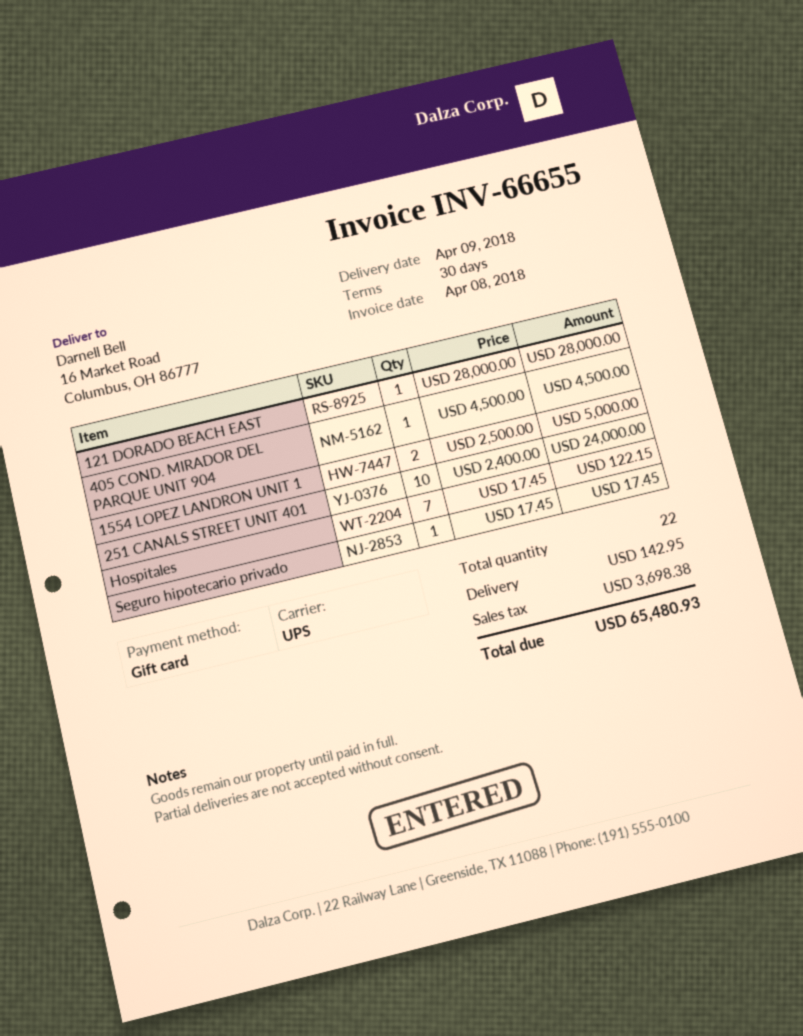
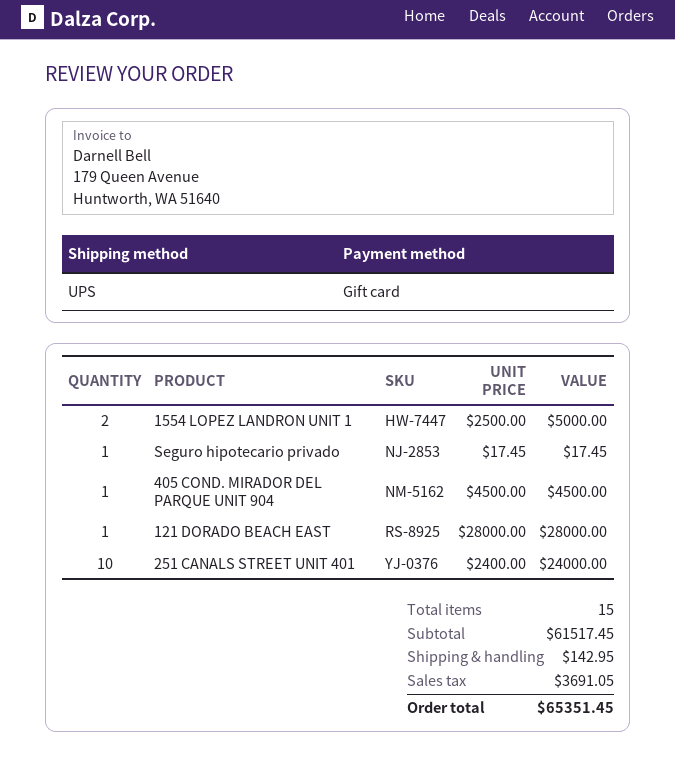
Hospitales: 7 x 17.45 = 122.15 -> none
total quantity: 22 -> 15
tax: 3698.38 -> 3691.05
total: 65480.93 -> 65351.45

